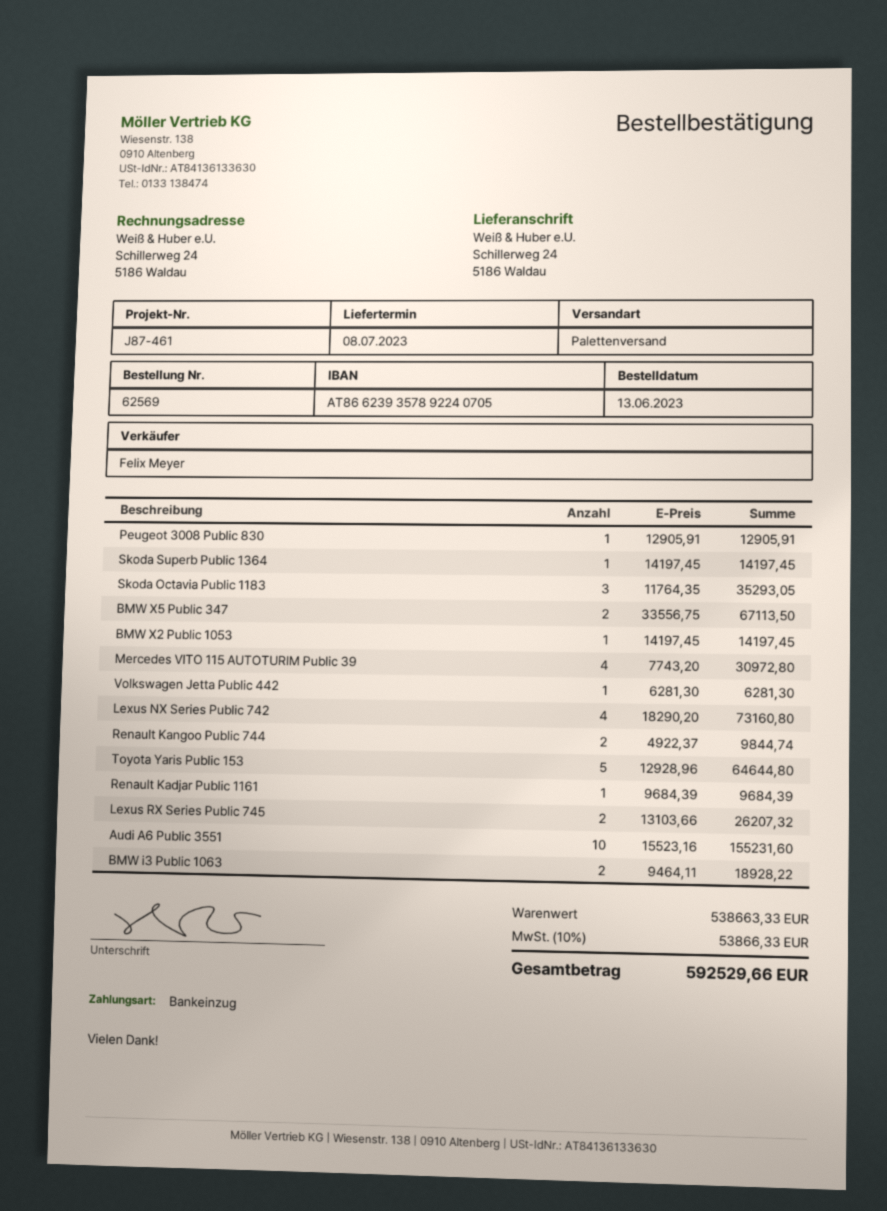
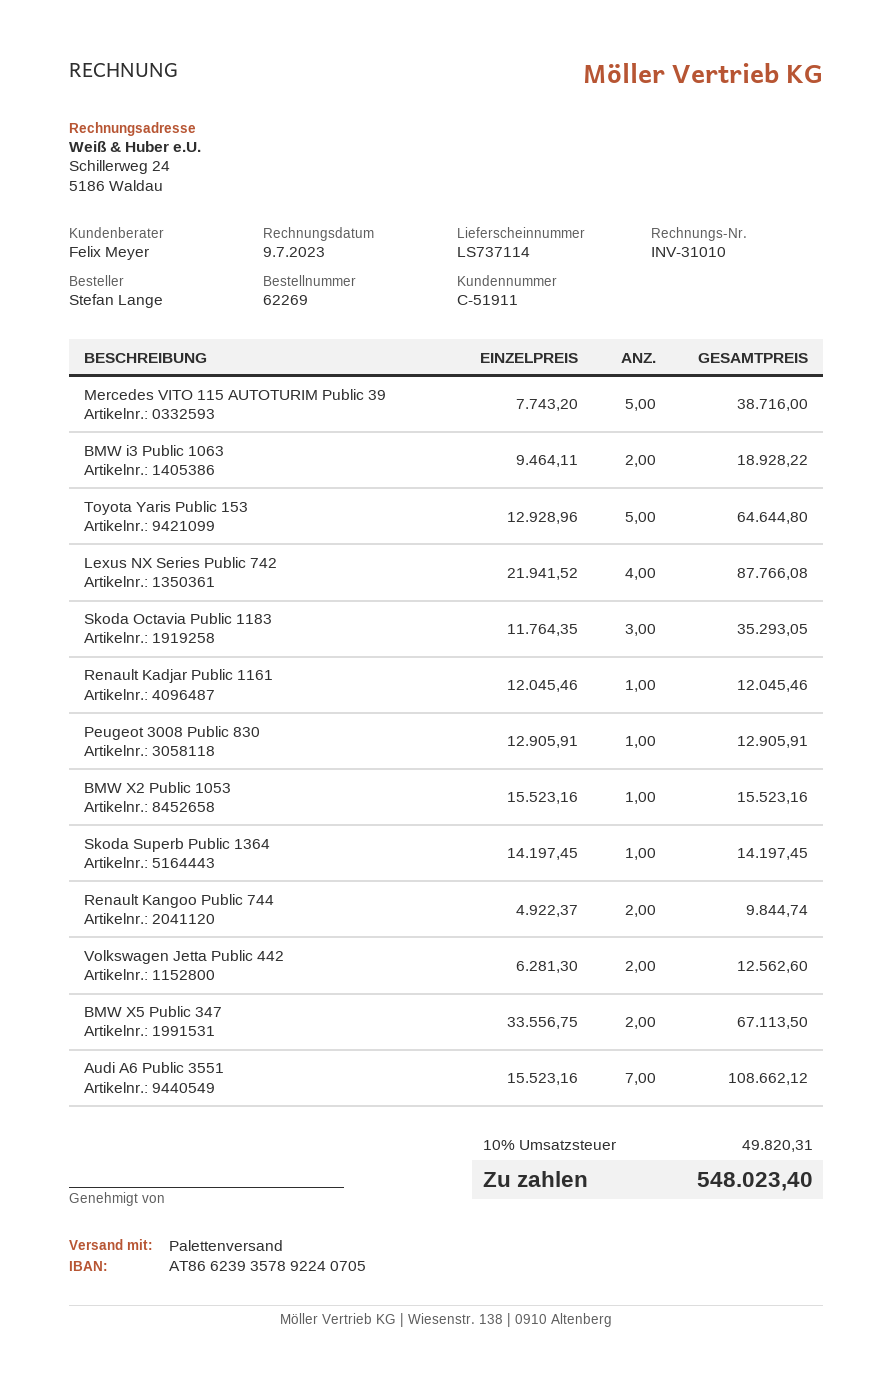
order number: 62569 -> 62269
BMW X2 Public 1053: 1 x 14197.45 = 14197.45 -> 1 x 15523.16 = 15523.16
Mercedes VITO 115 AUTOTURIM Public 39: 4 x 7743.20 = 30972.80 -> 5 x 7743.20 = 38716.00
Volkswagen Jetta Public 442: 1 x 6281.30 = 6281.30 -> 2 x 6281.30 = 12562.60
Lexus NX Series Public 742: 4 x 18290.20 = 73160.80 -> 4 x 21941.52 = 87766.08
Renault Kadjar Public 1161: 1 x 9684.39 = 9684.39 -> 1 x 12045.46 = 12045.46
Lexus RX Series Public 745: 2 x 13103.66 = 26207.32 -> none
Audi A6 Public 3551: 10 x 15523.16 = 155231.60 -> 7 x 15523.16 = 108662.12
tax: 10% = 53866.33 -> 10% = 49820.31
total: 592529.66 -> 548023.40

